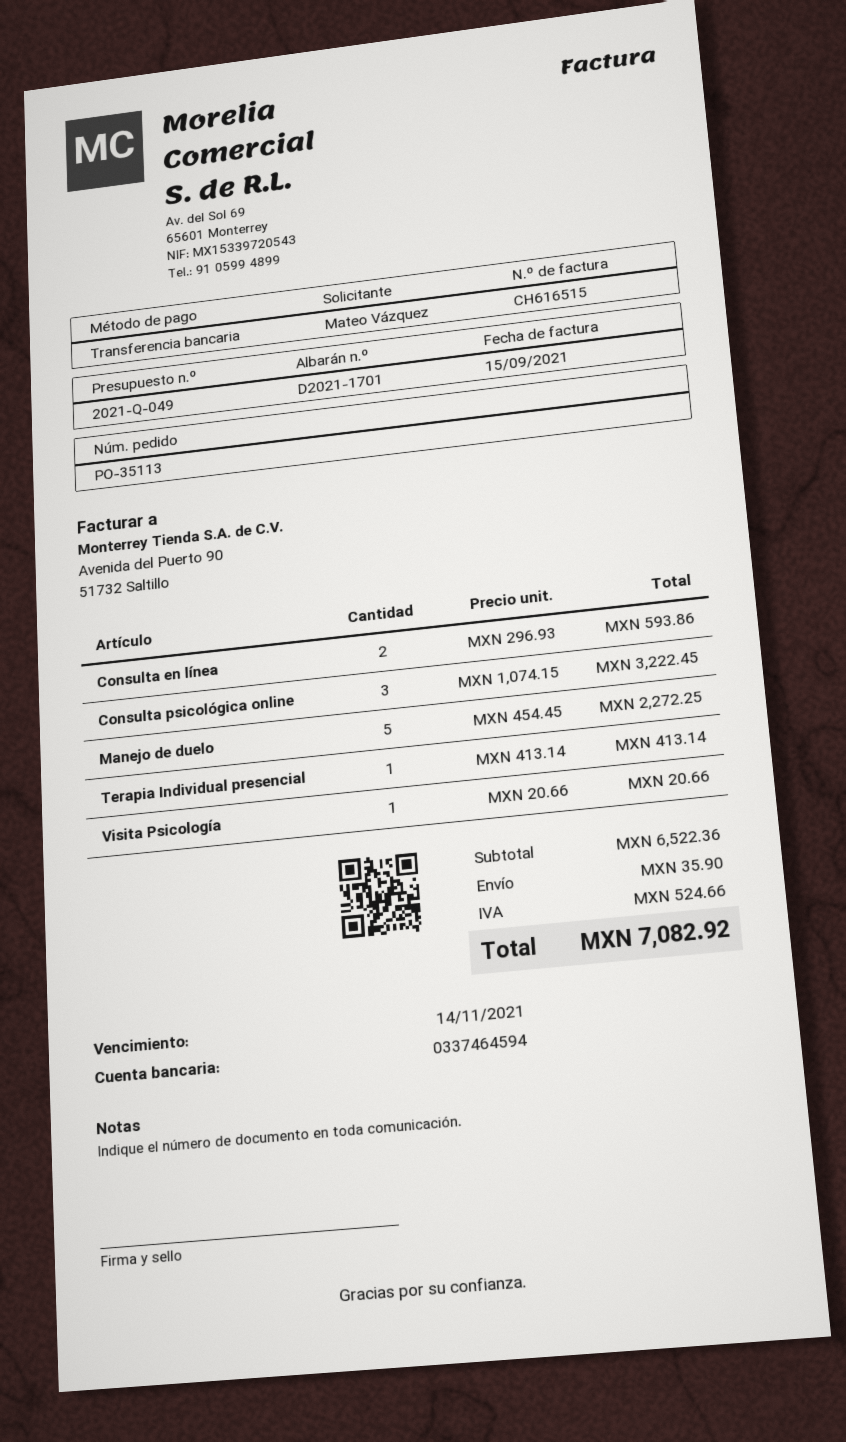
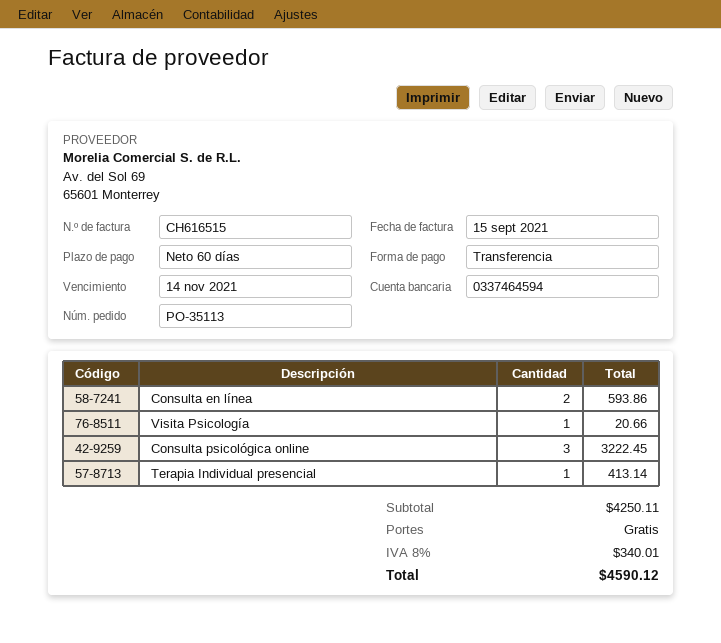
Manejo de duelo: 5 for 2272.25 -> none
subtotal: 6522.36 -> 4250.11
shipping: 35.90 -> 0.00
tax: 524.66 -> 340.01
total: 7082.92 -> 4590.12

